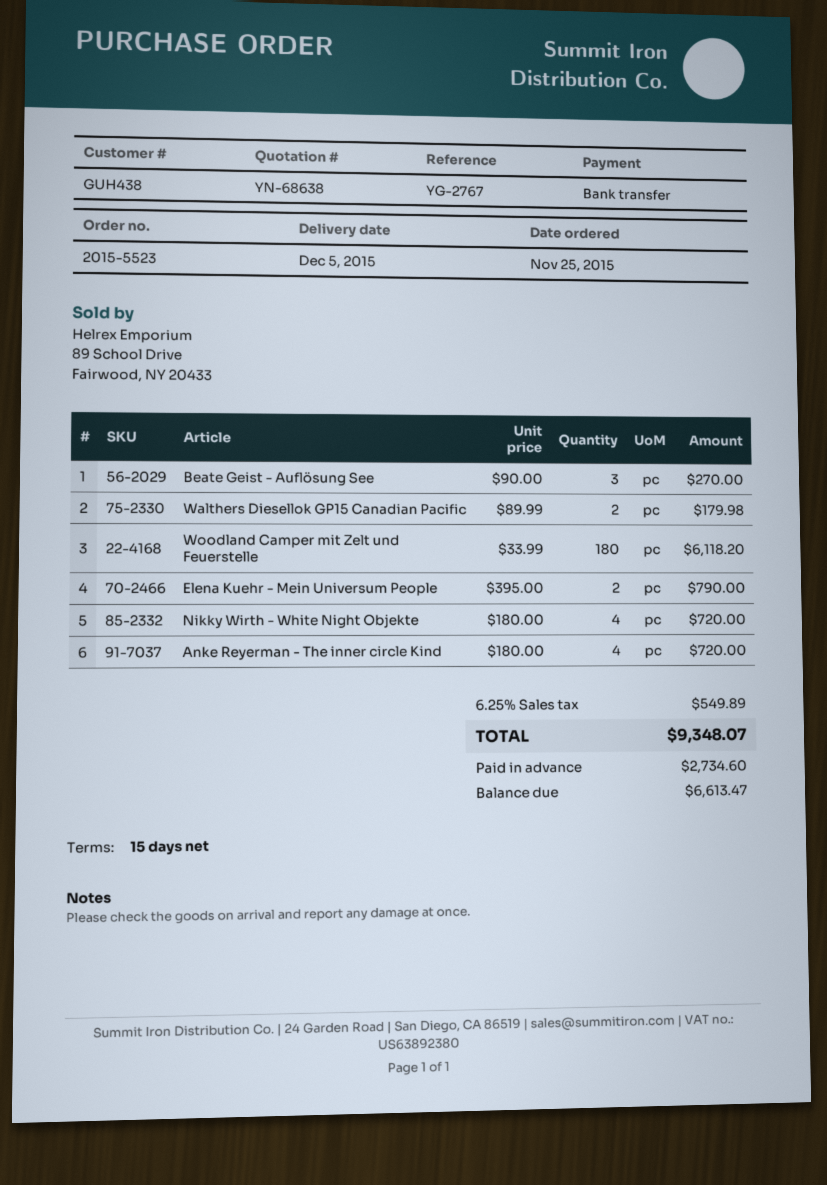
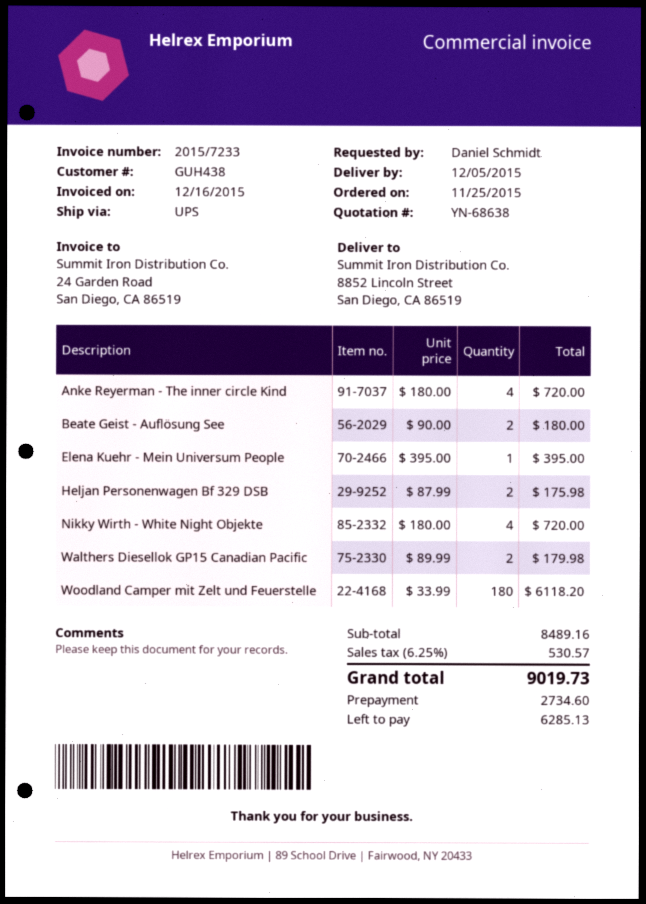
Beate Geist - Auflösung See: 3 x 90.00 = 270.00 -> 2 x 90.00 = 180.00
Elena Kuehr - Mein Universum People: 2 x 395.00 = 790.00 -> 1 x 395.00 = 395.00
Heljan Personenwagen Bf 329 DSB: none -> 2 x 87.99 = 175.98
tax: 6.25% = 549.89 -> 6.25% = 530.57
total: 9348.07 -> 9019.73
balance: 6613.47 -> 6285.13

